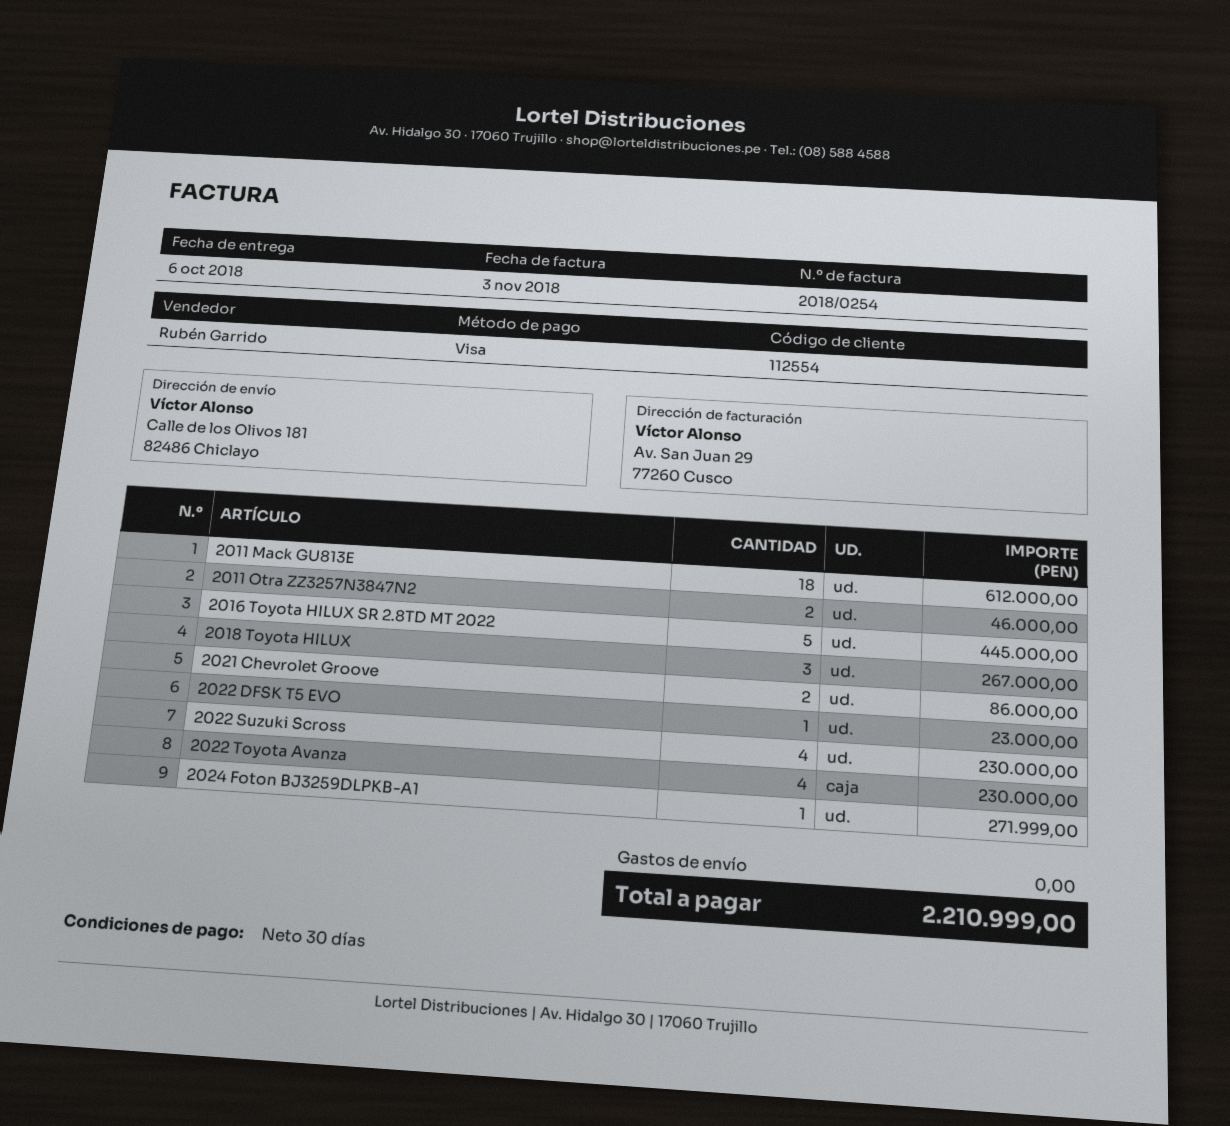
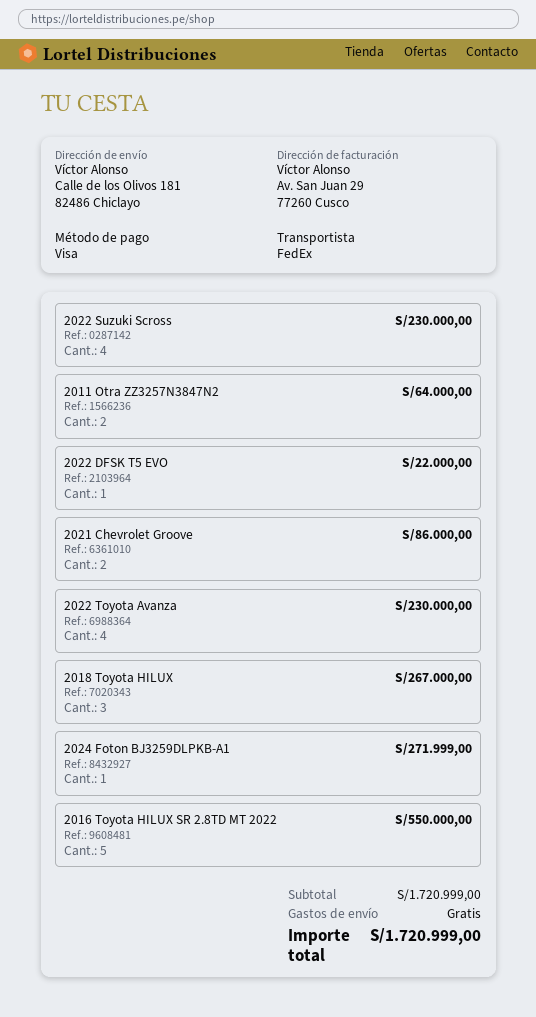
2011 Mack GU813E: 18 for 612000.00 -> none
2011 Otra ZZ3257N3847N2: 2 for 46000.00 -> 2 for 64000.00
2016 Toyota HILUX SR 2.8TD MT 2022: 5 for 445000.00 -> 5 for 550000.00
2022 DFSK T5 EVO: 1 for 23000.00 -> 1 for 22000.00
total: 2210999.00 -> 1720999.00

